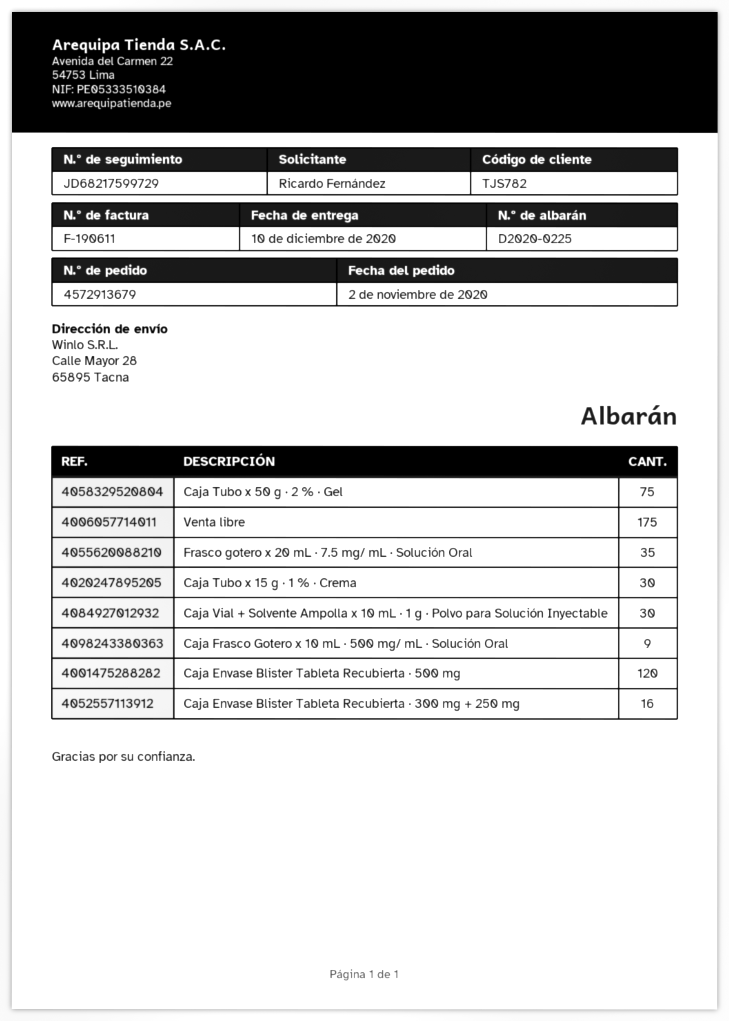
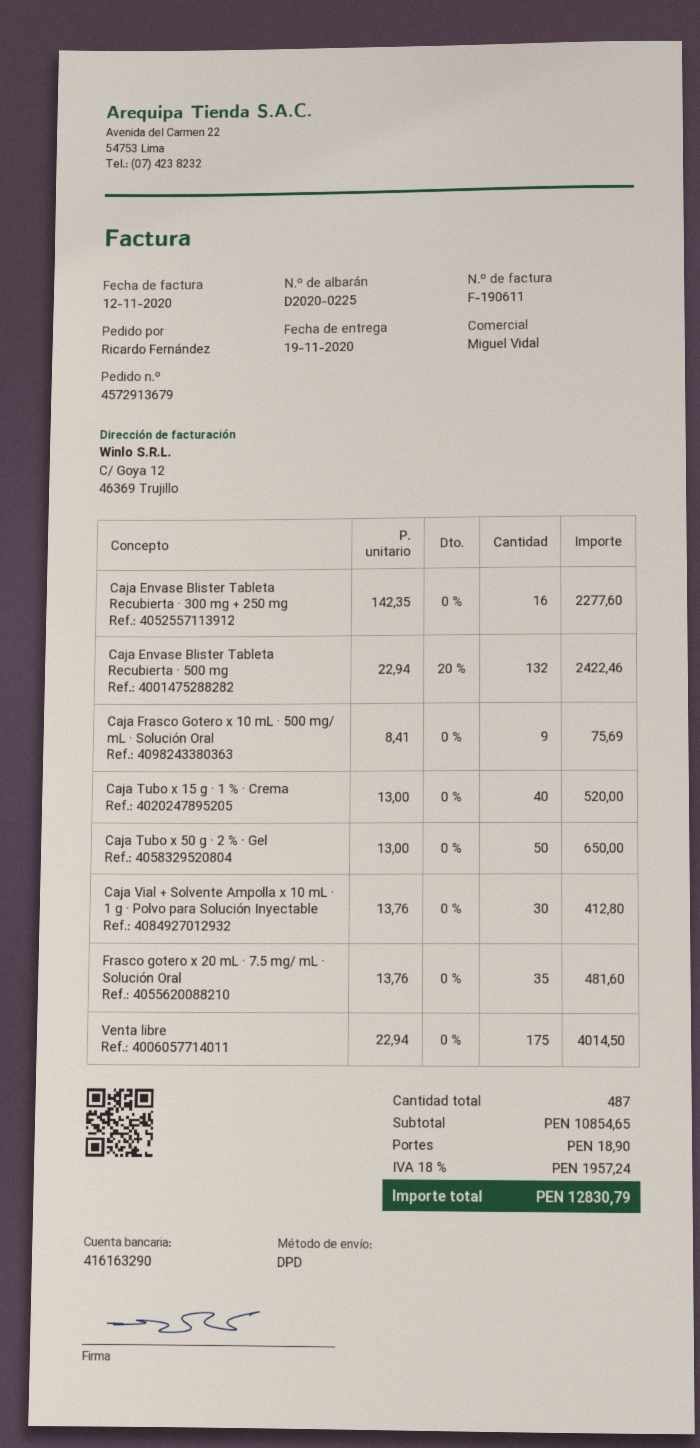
delivery date: 2020-12-10 -> 2020-11-19
Caja Tubo x 50 g · 2 % · Gel: 75 -> 50
Caja Tubo x 15 g · 1 % · Crema: 30 -> 40
Caja Envase Blister Tableta Recubierta · 500 mg: 120 -> 132

